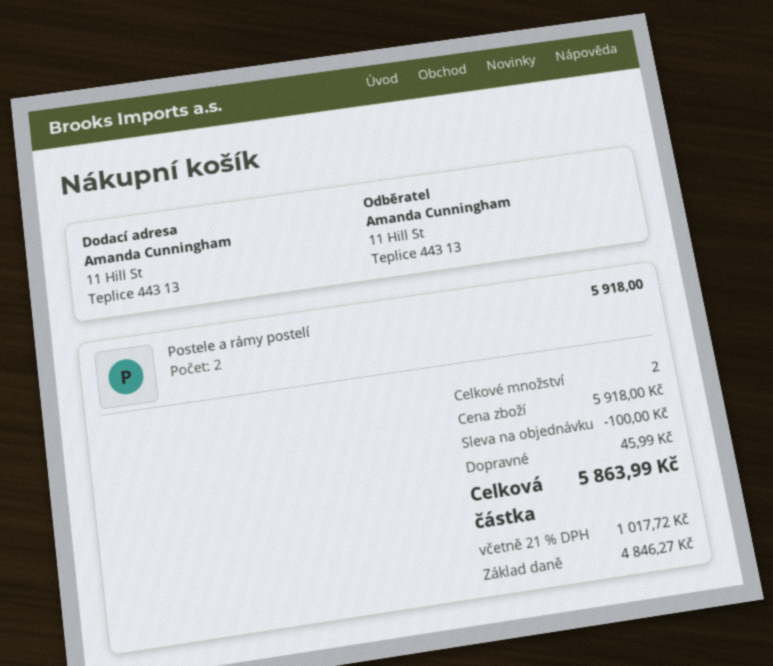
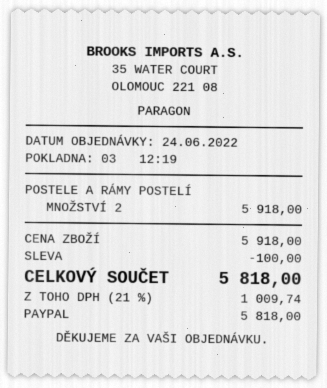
shipping: 45.99 -> none
tax: 21% = 1017.72 -> 21% = 1009.74
total: 5863.99 -> 5818.00

